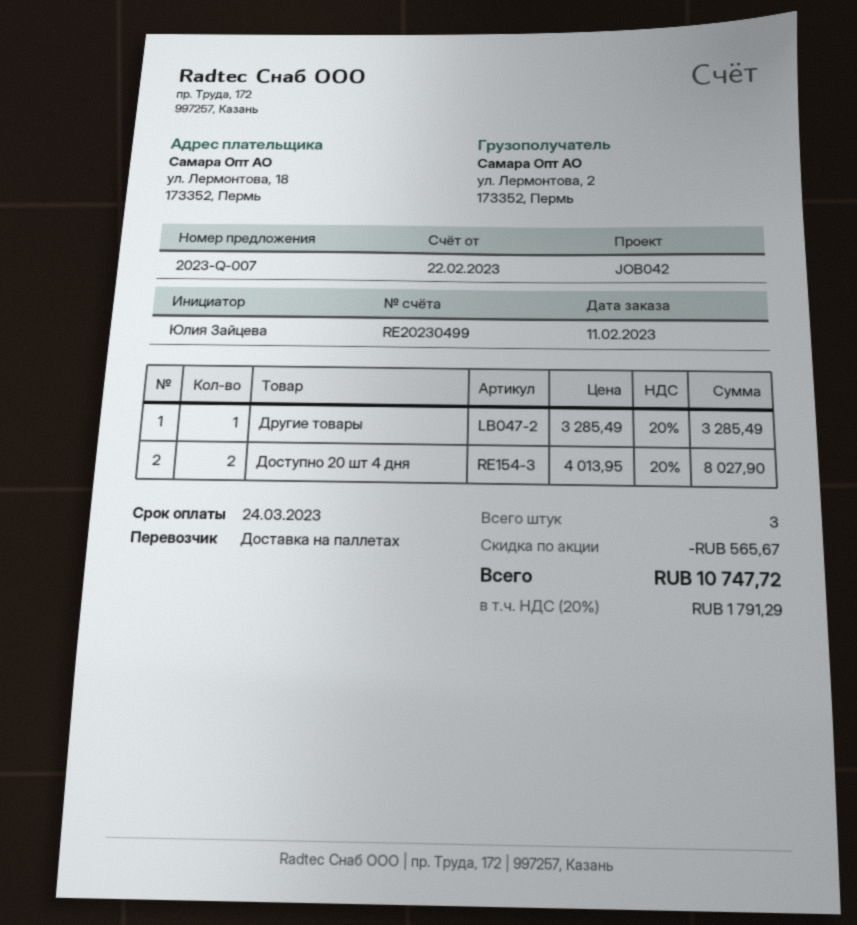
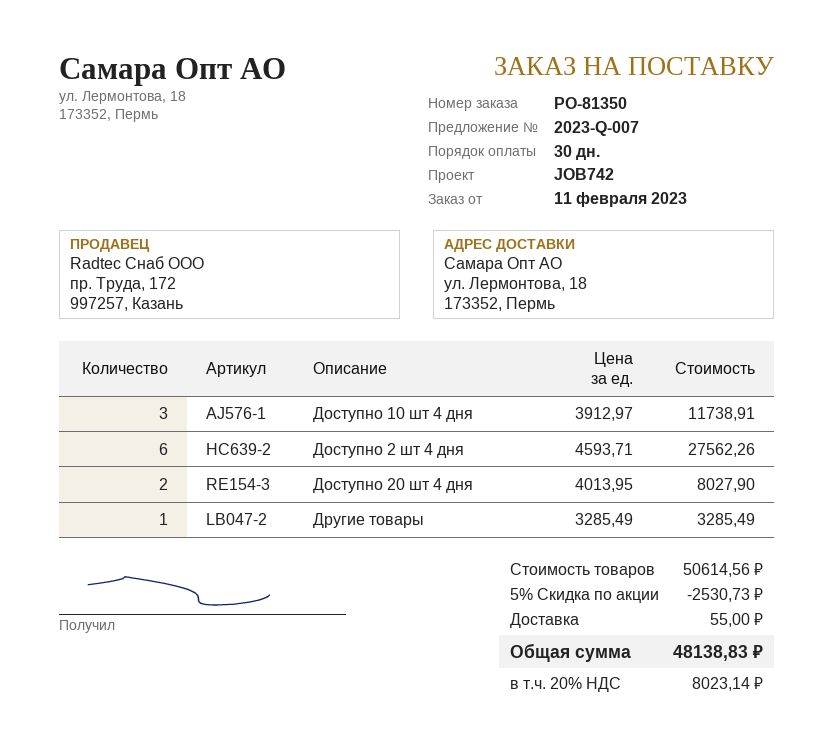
reference: JOB042 -> JOB742
ship to: ул. Лермонтова, 2, 173352, Пермь -> ул. Лермонтова, 18, 173352, Пермь
Доступно 10 шт 4 дня: none -> 3 x 3912.97 = 11738.91
Доступно 2 шт 4 дня: none -> 6 x 4593.71 = 27562.26
discount: 565.67 -> 2530.73
shipping: none -> 55.00
tax: 20% = 1791.29 -> 20% = 8023.14
total: 10747.72 -> 48138.83

